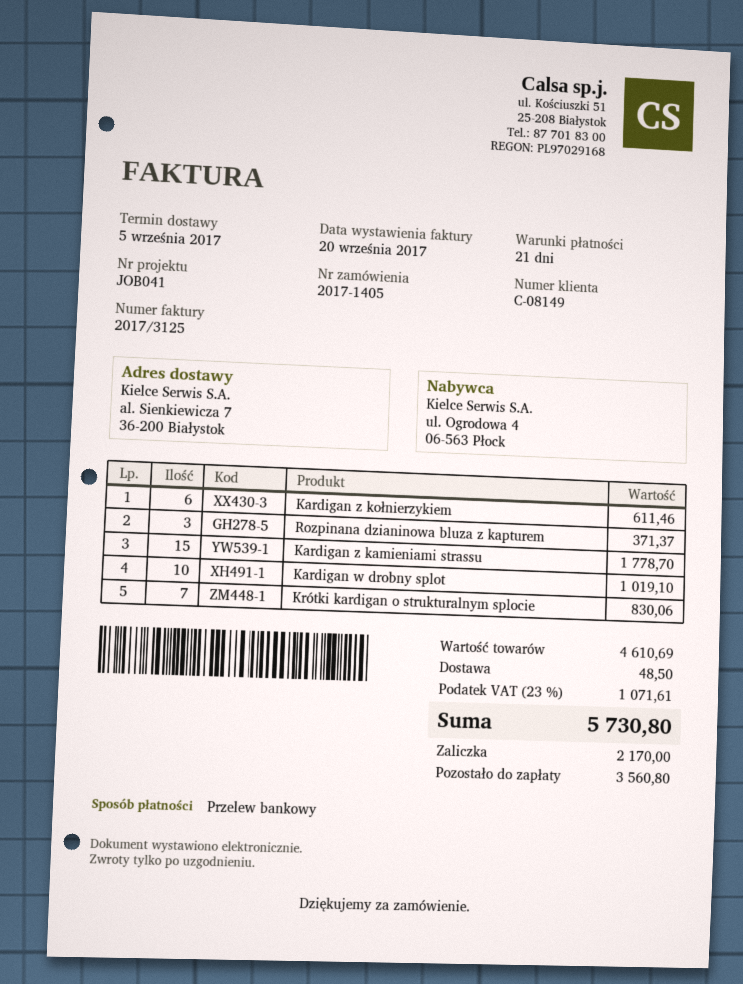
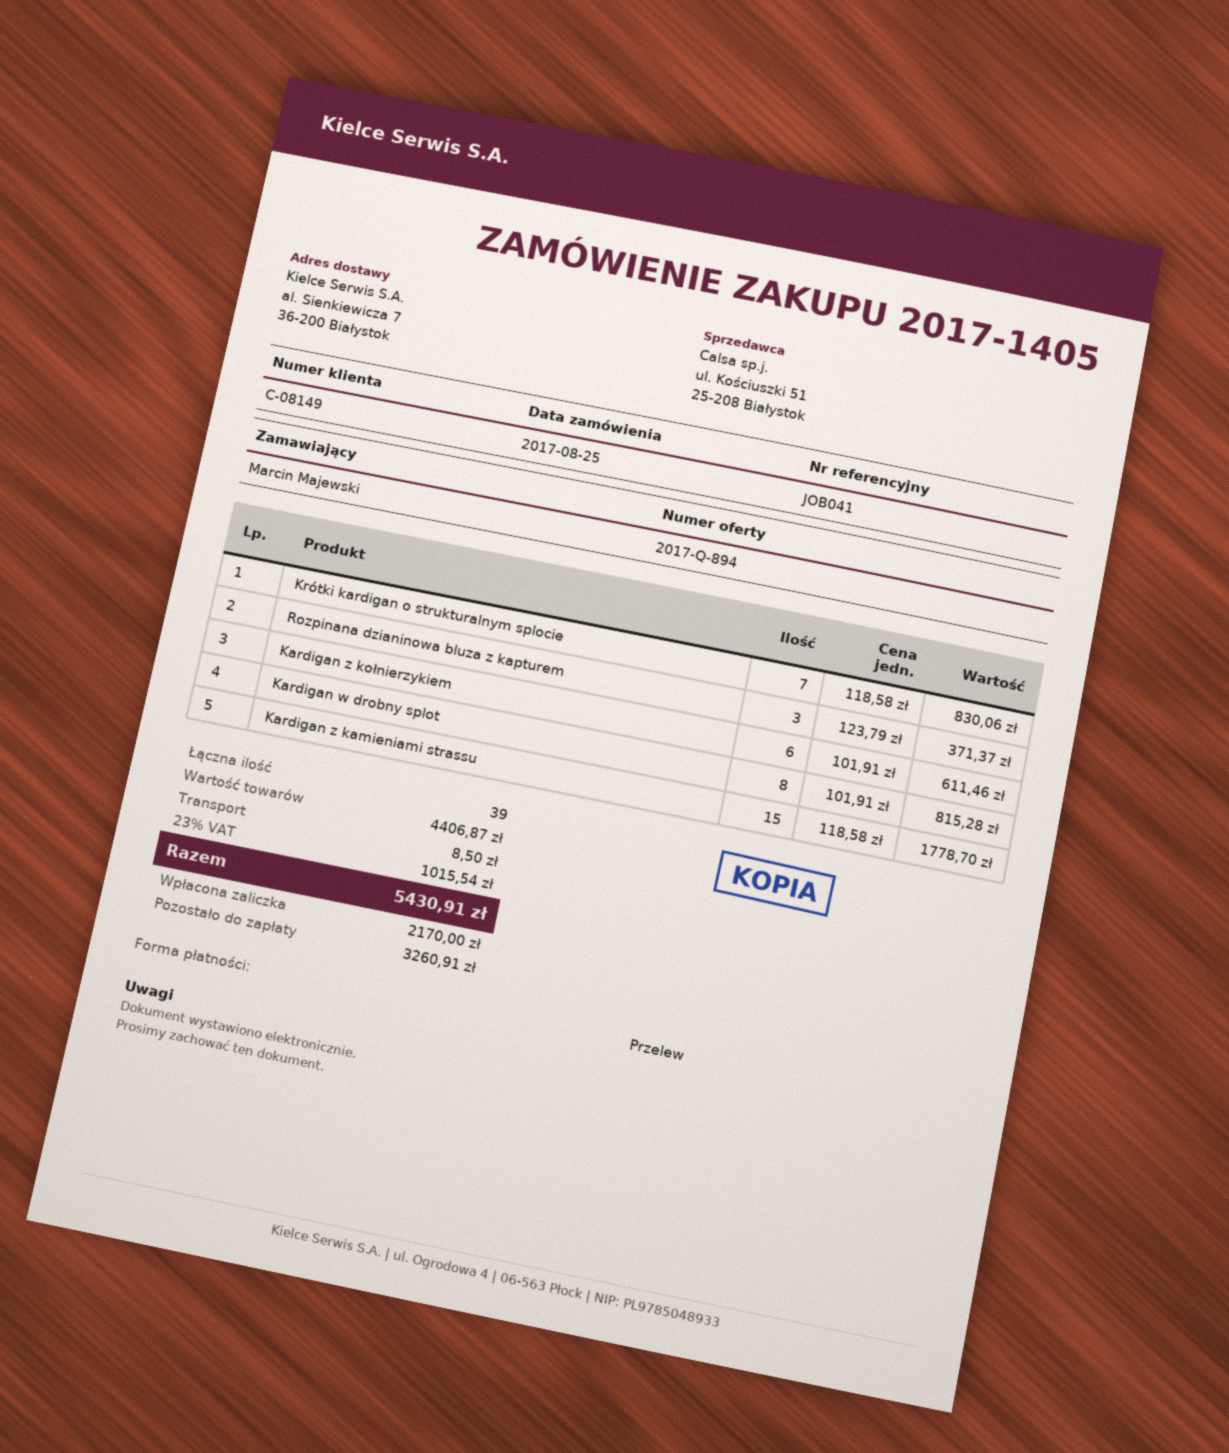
Kardigan w drobny splot: 10 for 1019.10 -> 8 for 815.28
subtotal: 4610.69 -> 4406.87
shipping: 48.50 -> 8.50
tax: 23% = 1071.61 -> 23% = 1015.54
total: 5730.80 -> 5430.91
balance: 3560.80 -> 3260.91

